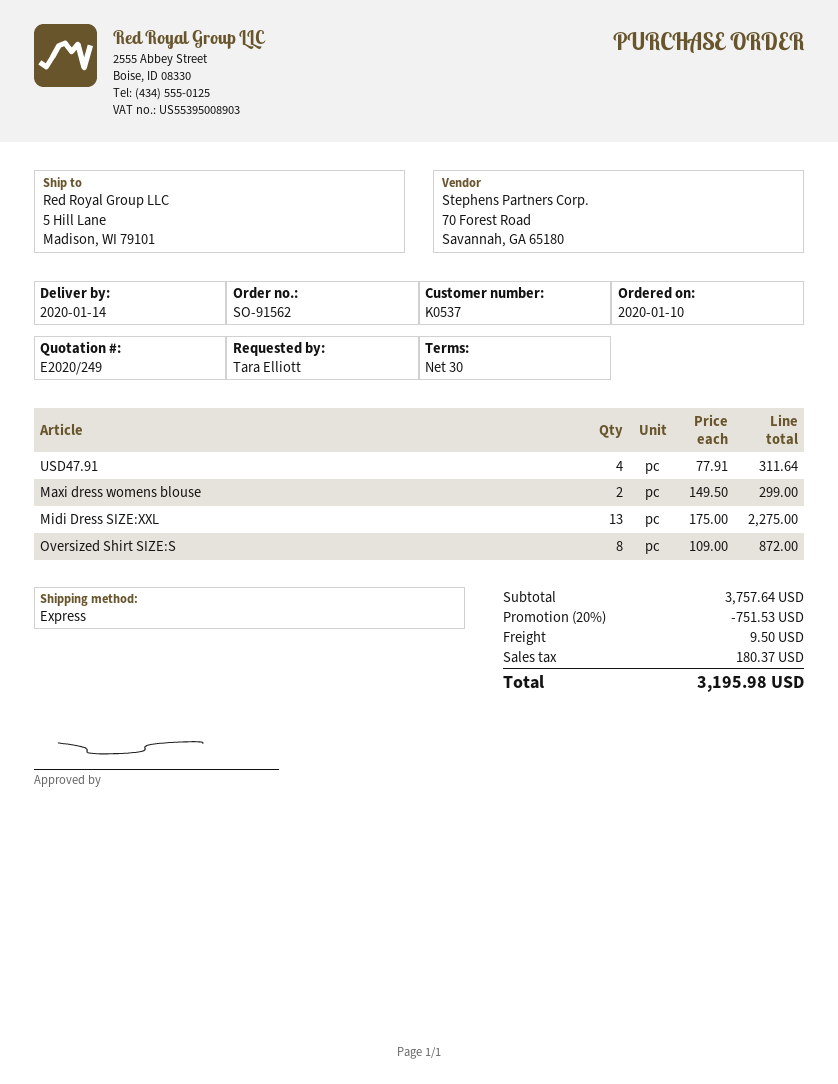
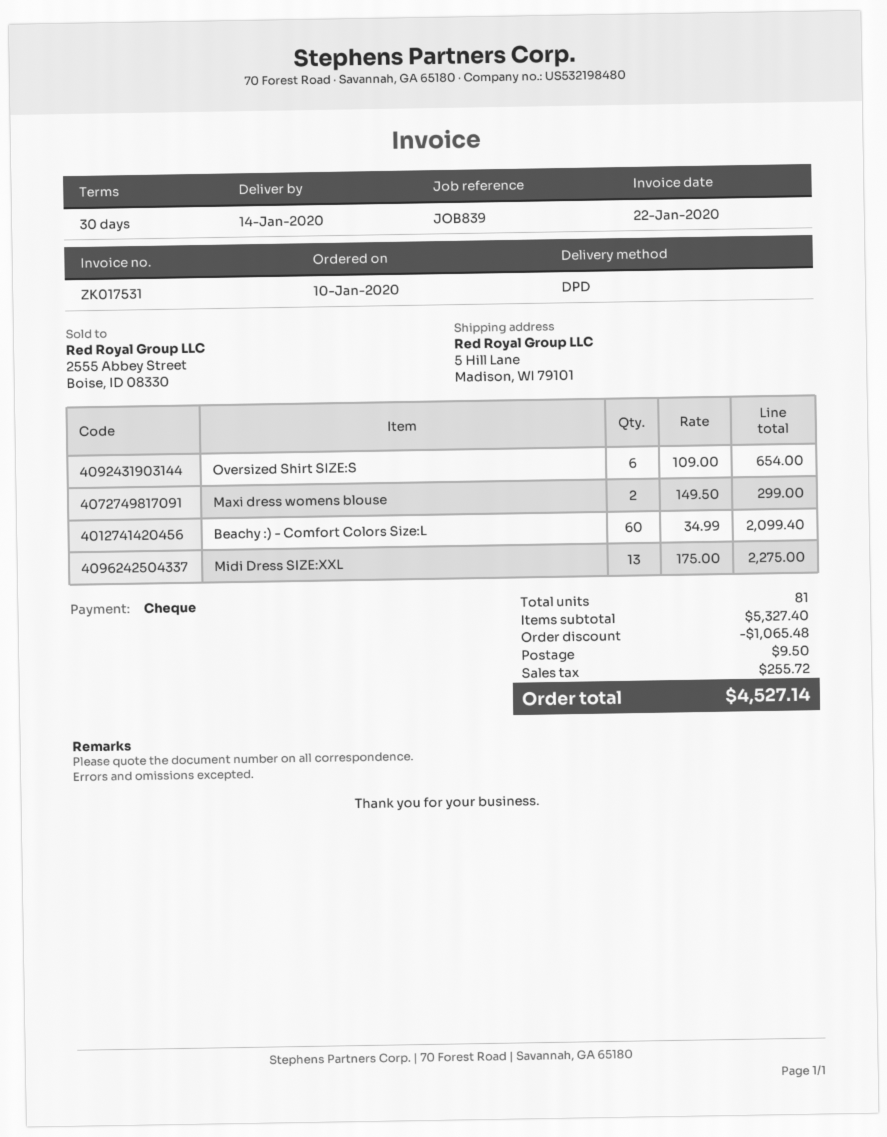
shipping method: express -> DPD
USD47.91: 4 x 77.91 = 311.64 -> none
Oversized Shirt SIZE:S: 8 x 109.00 = 872.00 -> 6 x 109.00 = 654.00
Beachy :) - Comfort Colors Size:L: none -> 60 x 34.99 = 2099.40
subtotal: 3757.64 -> 5327.40
discount: 751.53 -> 1065.48
tax: 180.37 -> 255.72
total: 3195.98 -> 4527.14

